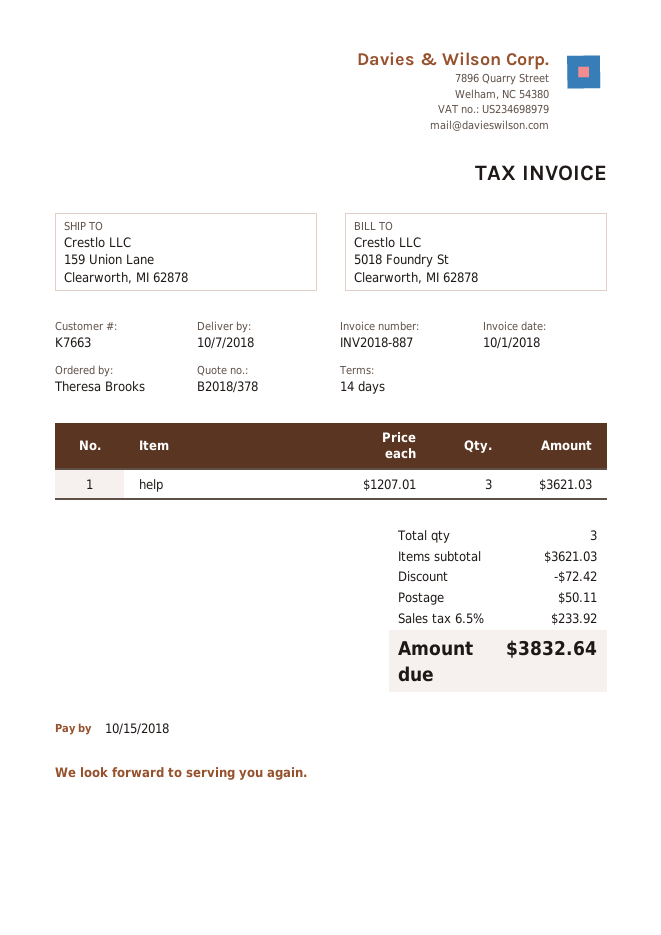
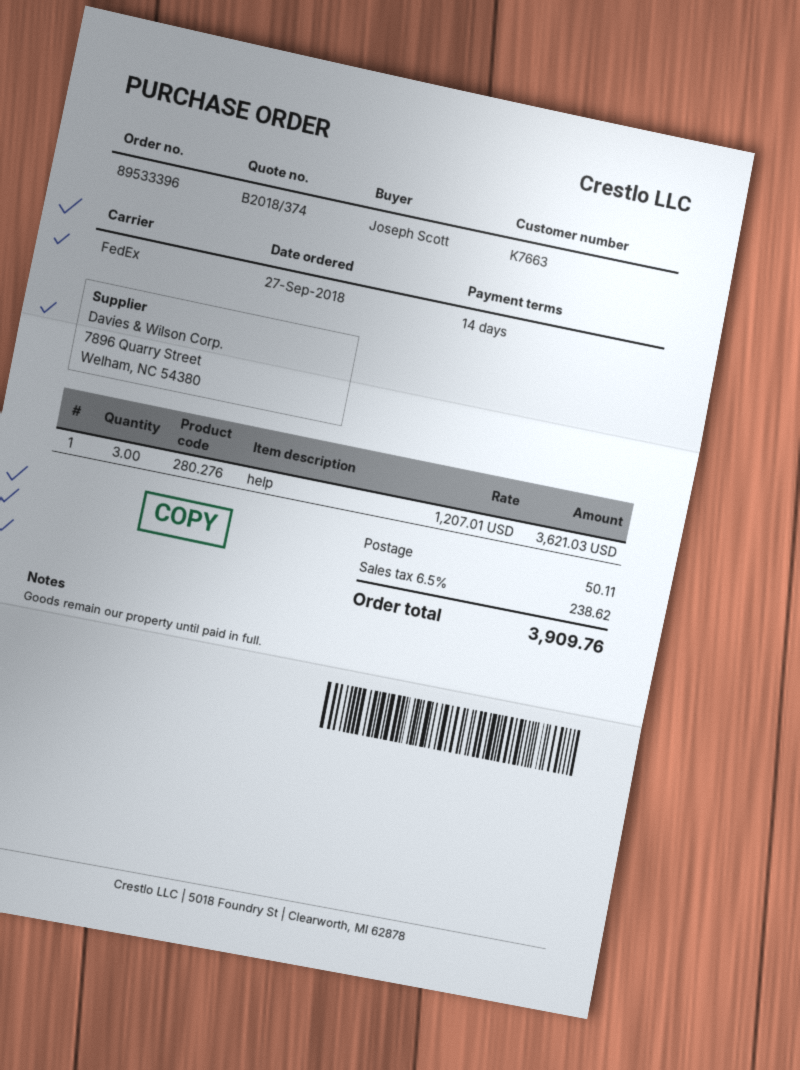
quote number: B2018/378 -> B2018/374
ordered by: Theresa Brooks -> Joseph Scott
discount: 72.42 -> none
tax: 6.5% = 233.92 -> 6.5% = 238.62
total: 3832.64 -> 3909.76

